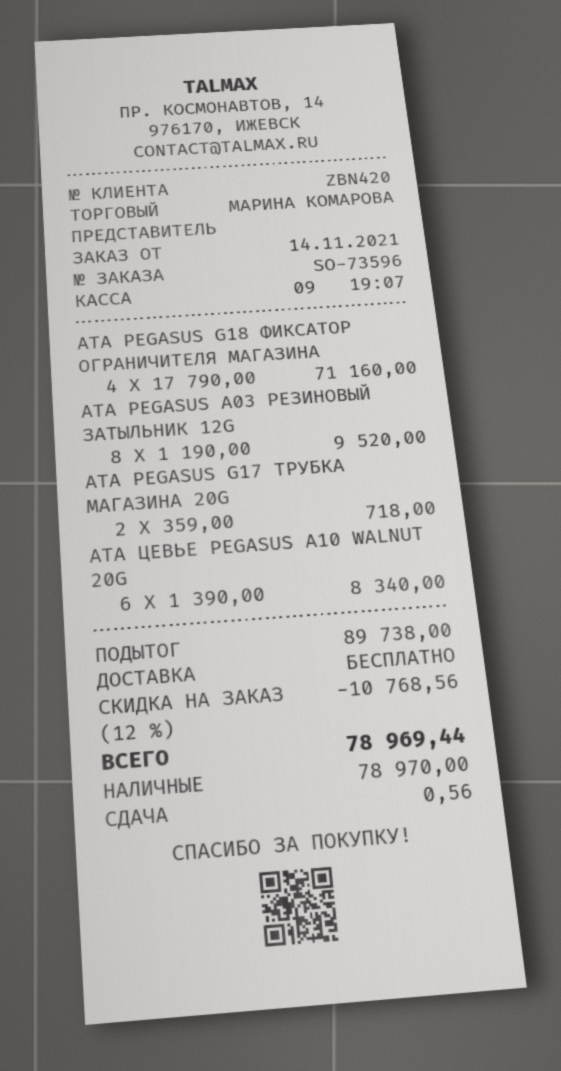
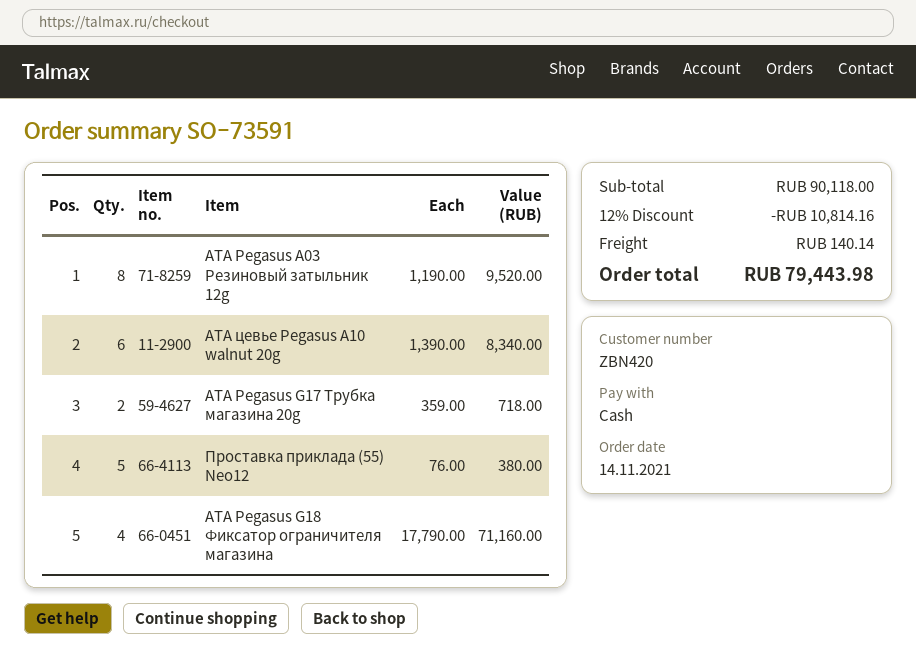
order number: SO-73596 -> SO-73591
Проставка приклада (55) Neo12: none -> 5 x 76.00 = 380.00
subtotal: 89738.00 -> 90118.00
discount: 12% = 10768.56 -> 12% = 10814.16
shipping: 0.00 -> 140.14
total: 78969.44 -> 79443.98

